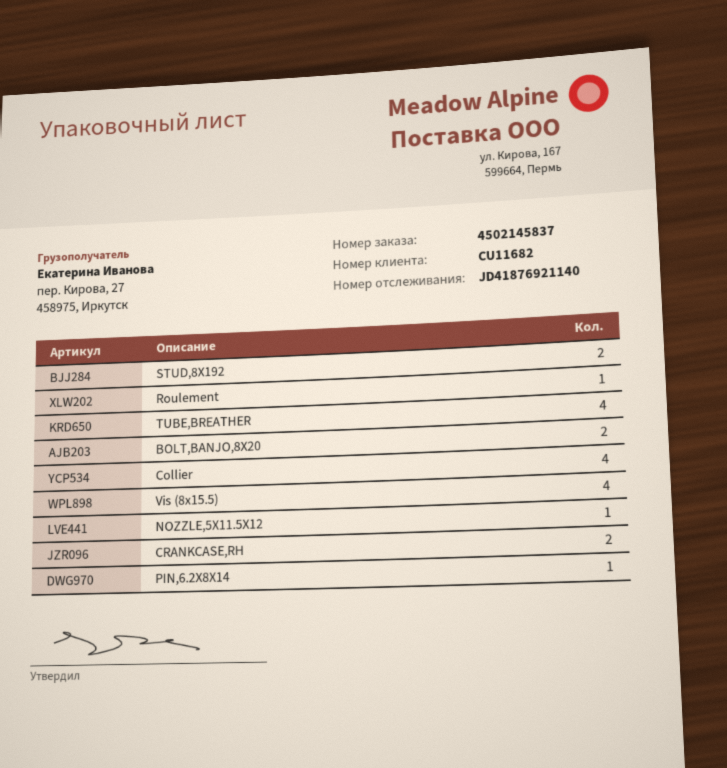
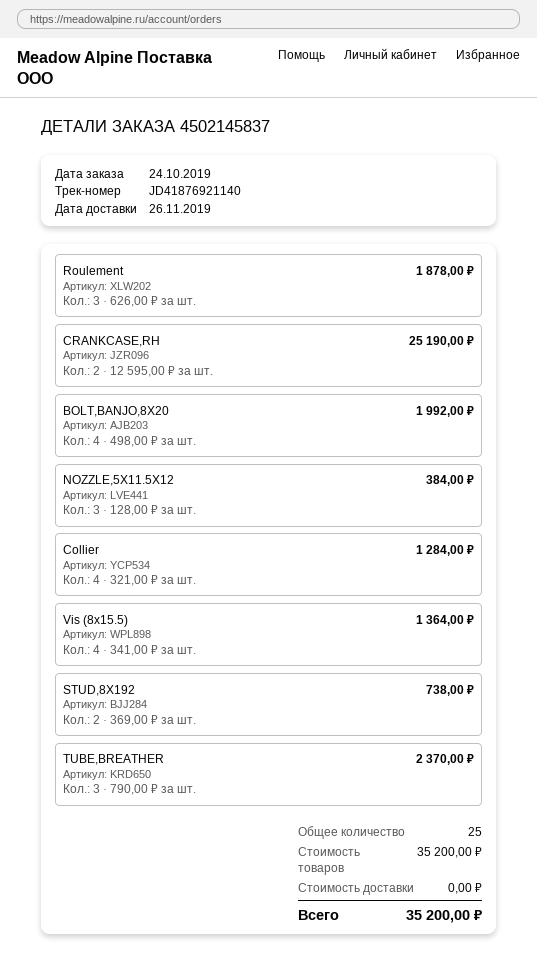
Roulement: 1 -> 3
TUBE,BREATHER: 4 -> 3
BOLT,BANJO,8X20: 2 -> 4
NOZZLE,5X11.5X12: 1 -> 3
PIN,6.2X8X14: 1 -> none

